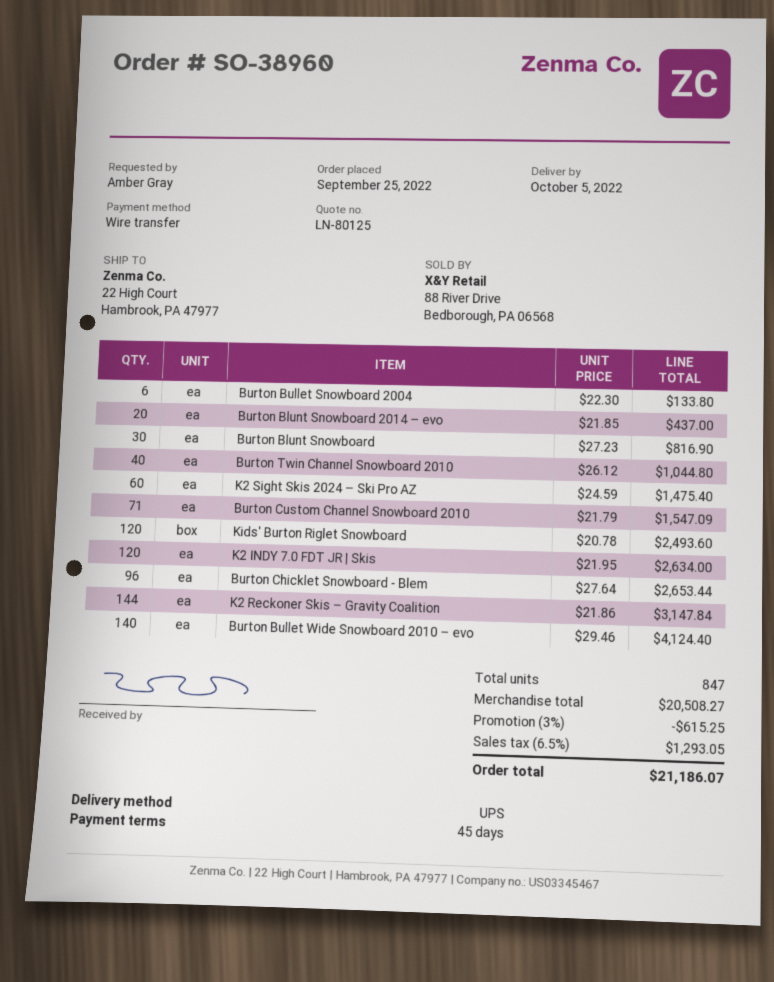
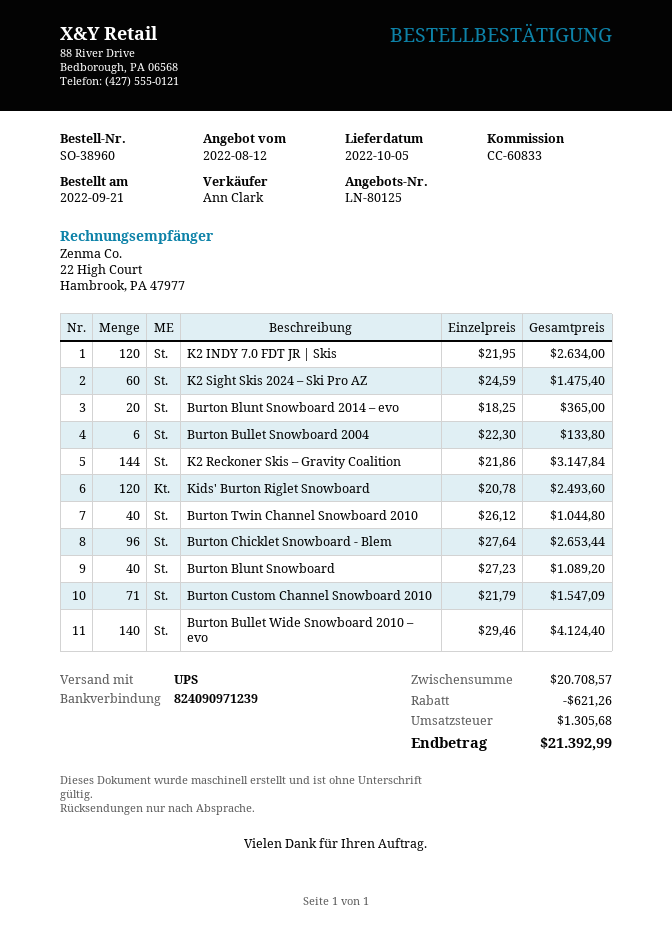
order date: 2022-09-25 -> 2022-09-21
Burton Blunt Snowboard 2014 – evo: 20 x 21.85 = 437.00 -> 20 x 18.25 = 365.00
Burton Blunt Snowboard: 30 x 27.23 = 816.90 -> 40 x 27.23 = 1089.20
subtotal: 20508.27 -> 20708.57
discount: 615.25 -> 621.26
tax: 1293.05 -> 1305.68
total: 21186.07 -> 21392.99

